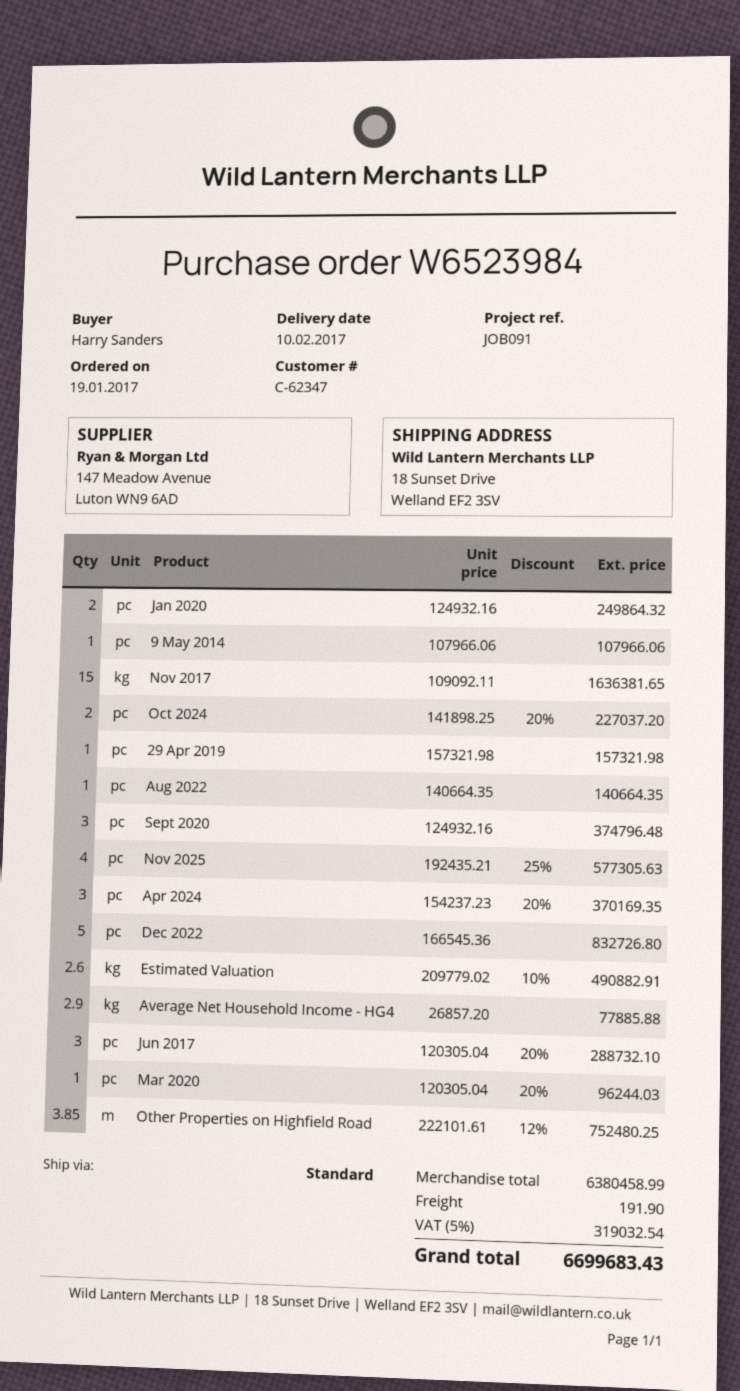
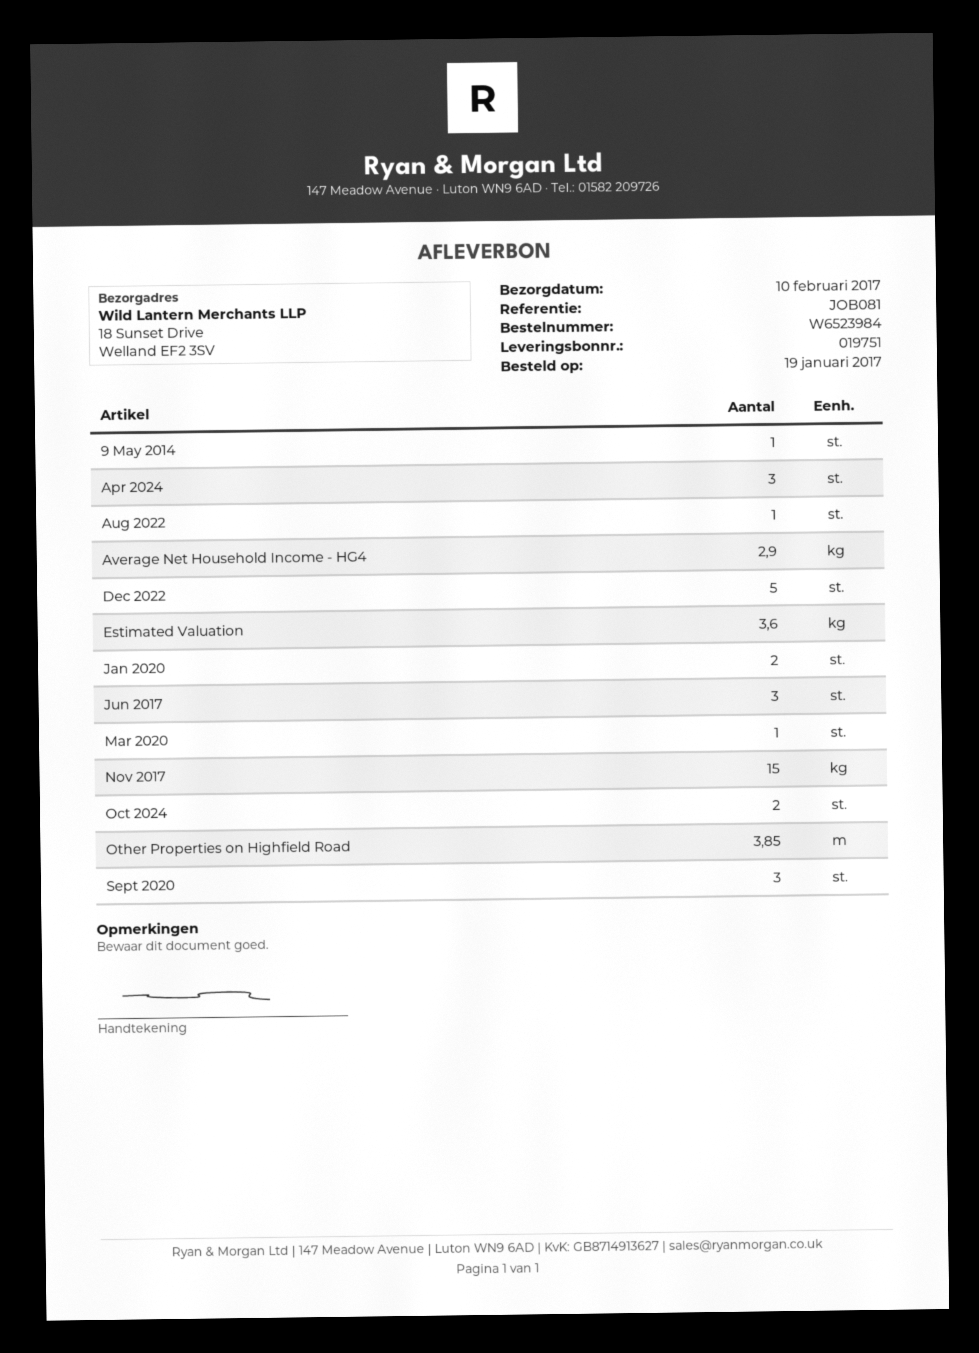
reference: JOB091 -> JOB081
29 Apr 2019: 1 -> none
Nov 2025: 4 -> none
Estimated Valuation: 2.6 -> 3.6

